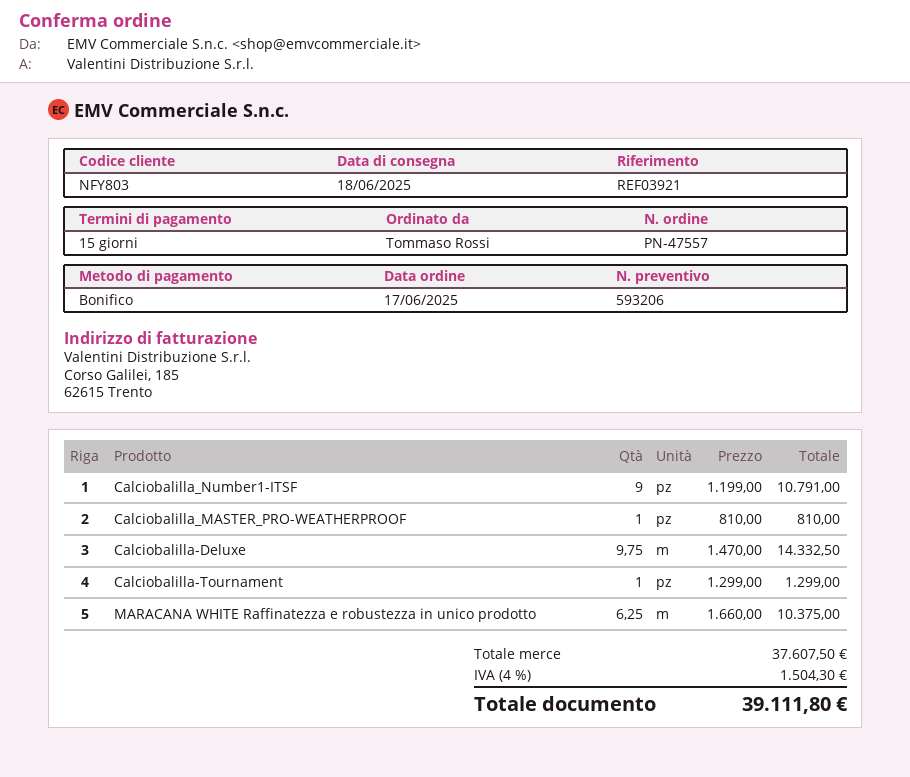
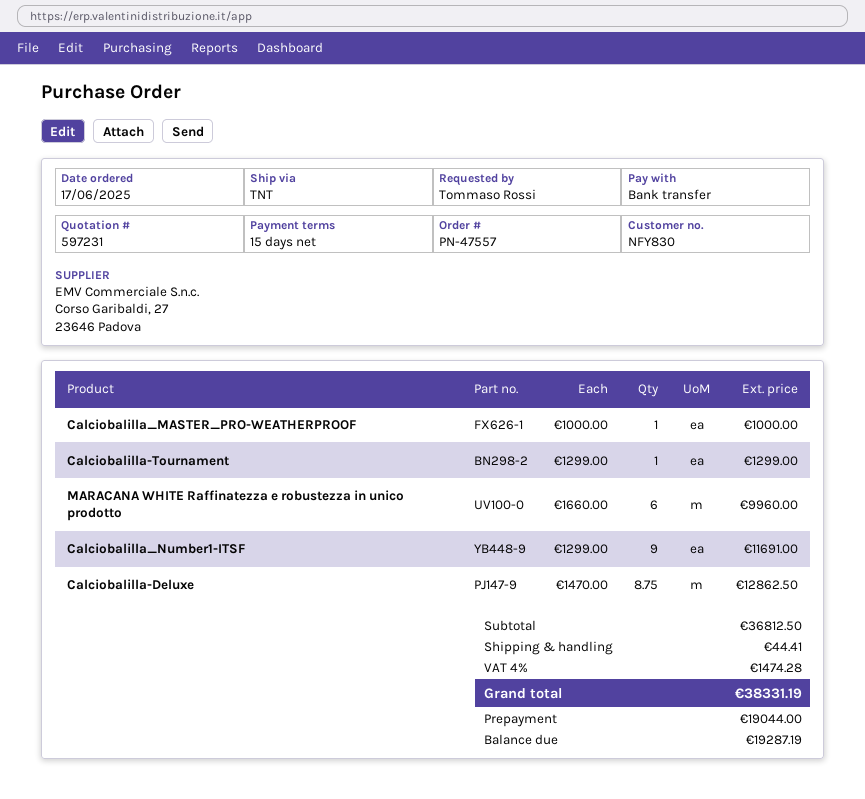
quote number: 593206 -> 597231
customer number: NFY803 -> NFY830
Calciobalilla_Number1-ITSF: 9 x 1199.00 = 10791.00 -> 9 x 1299.00 = 11691.00
Calciobalilla_MASTER_PRO-WEATHERPROOF: 1 x 810.00 = 810.00 -> 1 x 1000.00 = 1000.00
Calciobalilla-Deluxe: 9.75 x 1470.00 = 14332.50 -> 8.75 x 1470.00 = 12862.50
MARACANA WHITE Raffinatezza e robustezza in unico prodotto: 6.25 x 1660.00 = 10375.00 -> 6 x 1660.00 = 9960.00
subtotal: 37607.50 -> 36812.50
shipping: none -> 44.41
tax: 4% = 1504.30 -> 4% = 1474.28
total: 39111.80 -> 38331.19

